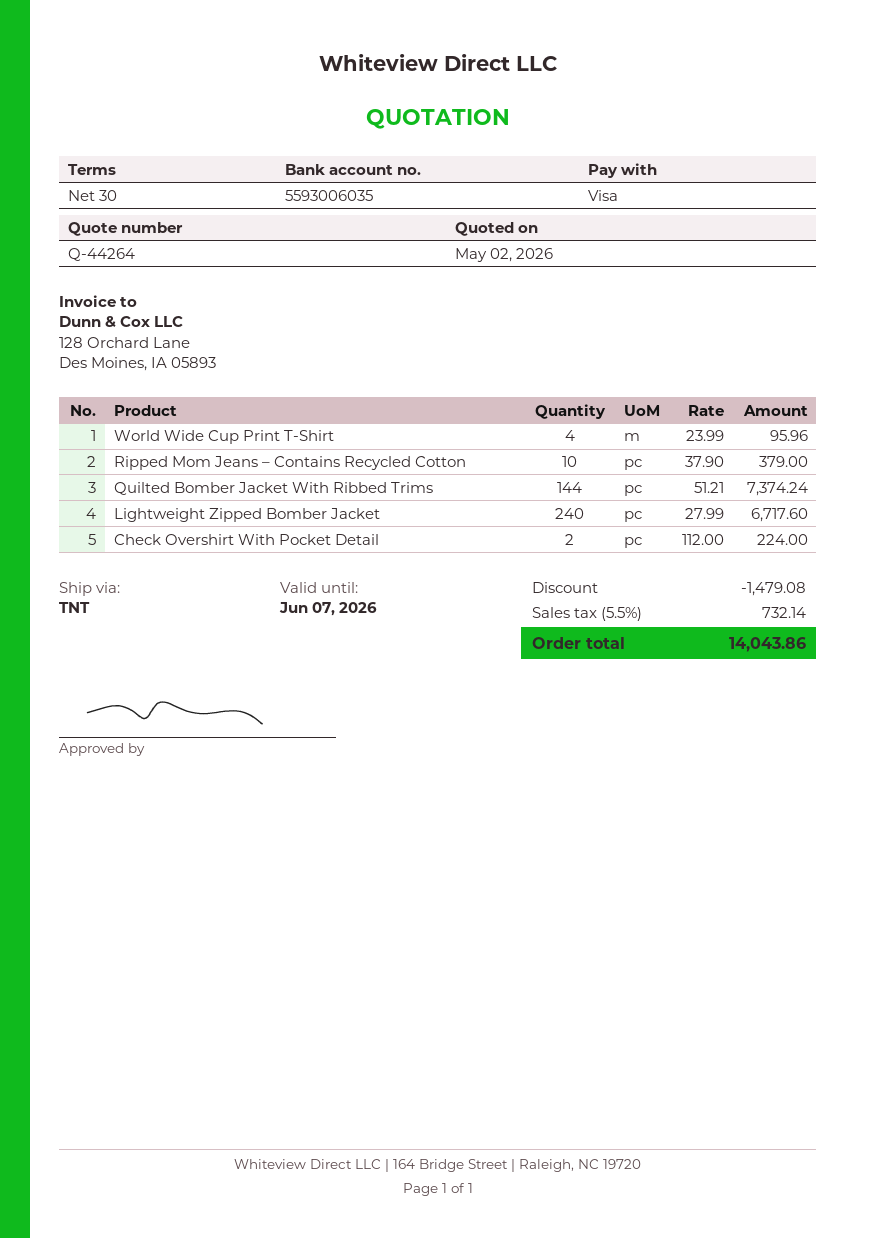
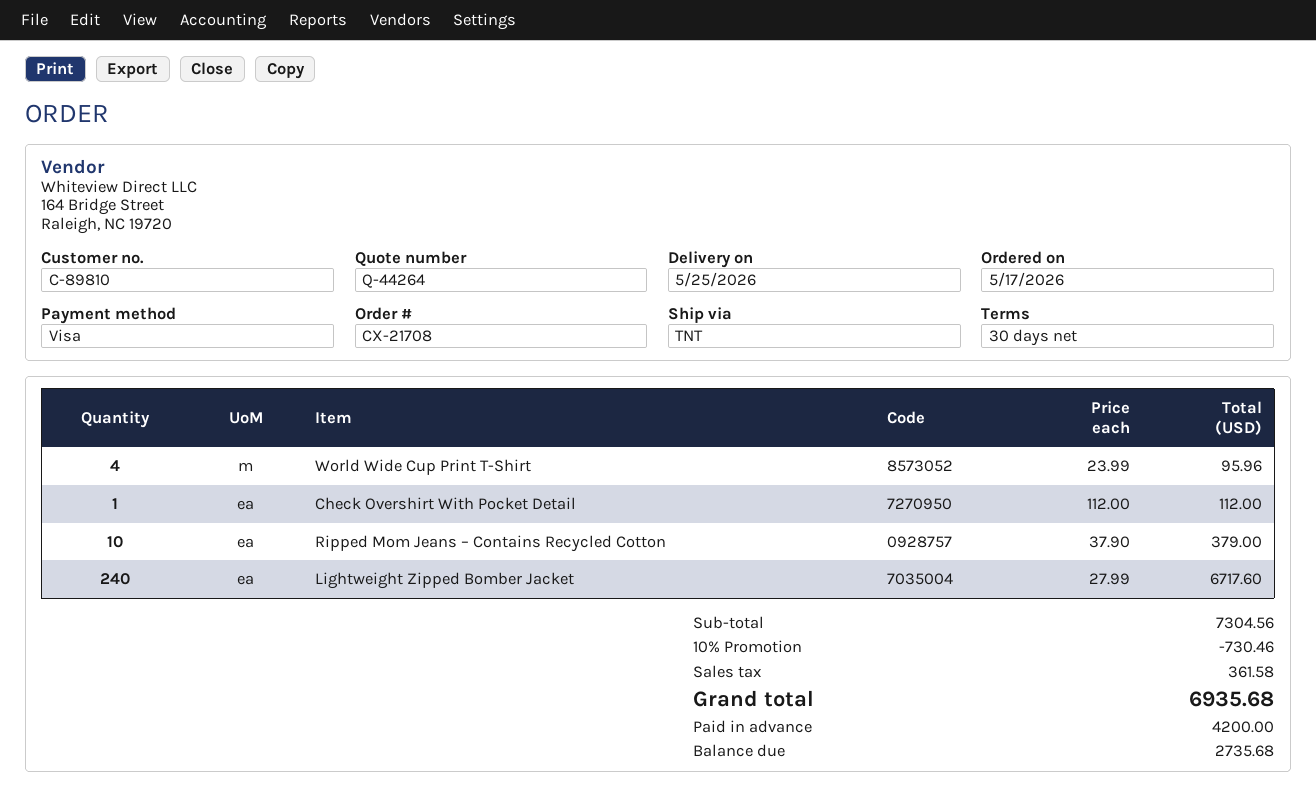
Quilted Bomber Jacket With Ribbed Trims: 144 x 51.21 = 7374.24 -> none
Check Overshirt With Pocket Detail: 2 x 112.00 = 224.00 -> 1 x 112.00 = 112.00
discount: 1479.08 -> 730.46
tax: 732.14 -> 361.58
total: 14043.86 -> 6935.68

